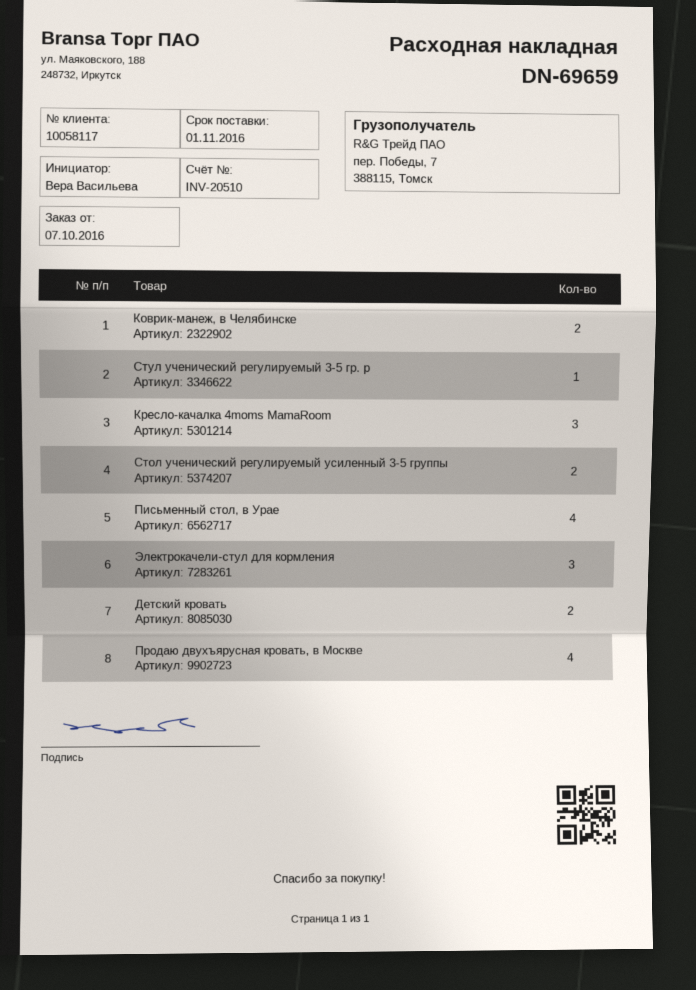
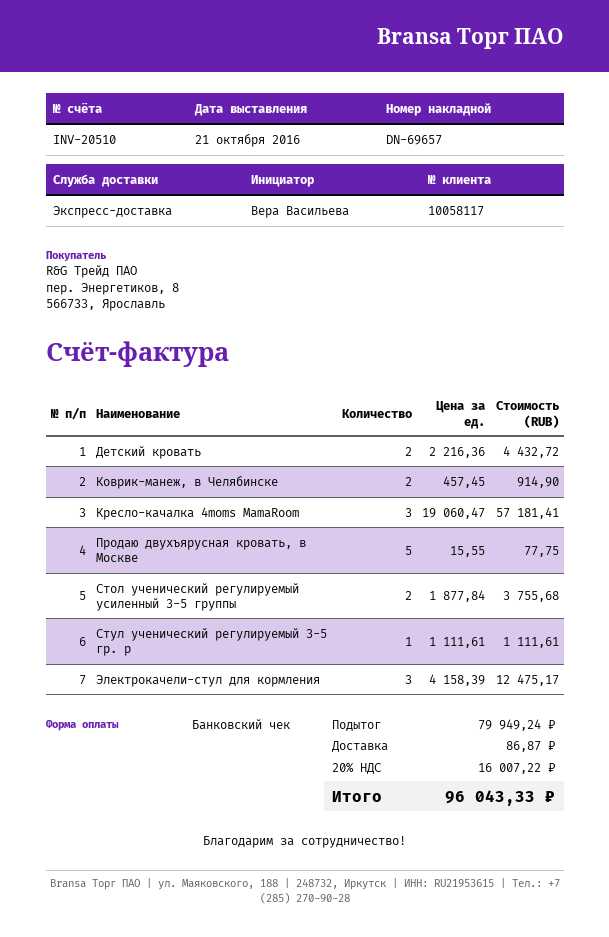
delivery note number: DN-69659 -> DN-69657
Письменный стол, в Урае: 4 -> none
Продаю двухъярусная кровать, в Москве: 4 -> 5

